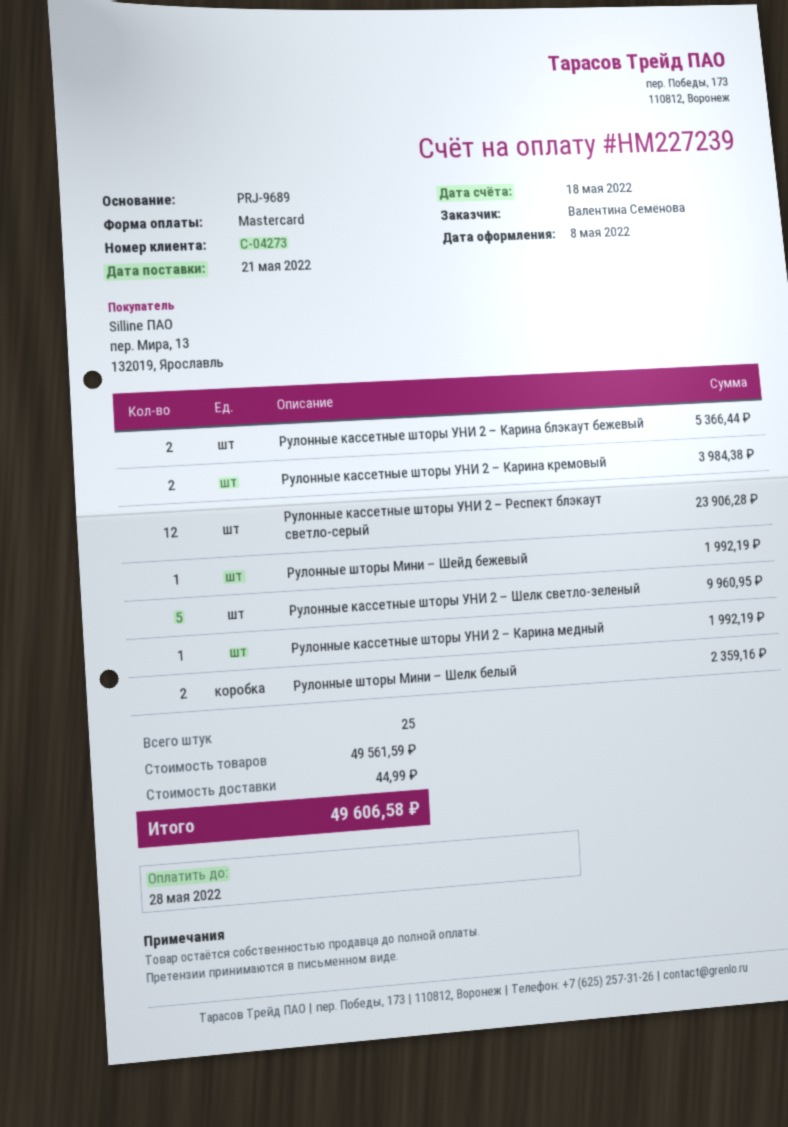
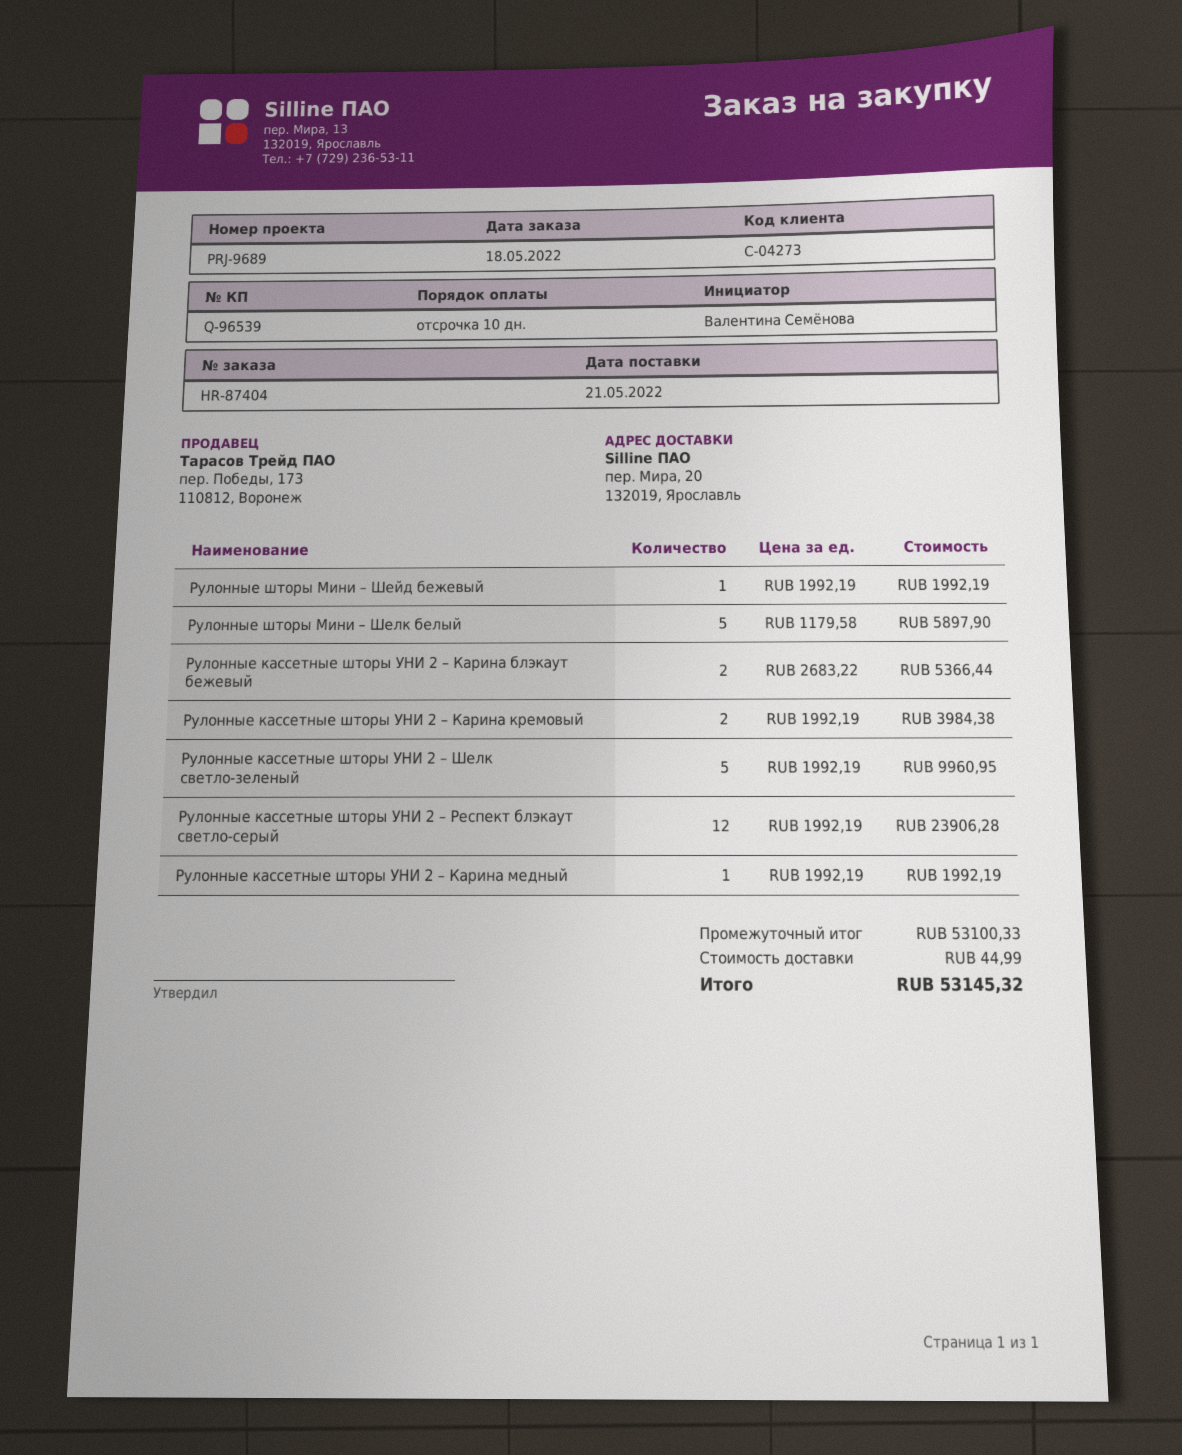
order date: 2022-05-08 -> 2022-05-18
Рулонные шторы Мини – Шелк белый: 2 for 2359.16 -> 5 for 5897.90
subtotal: 49561.59 -> 53100.33
total: 49606.58 -> 53145.32

